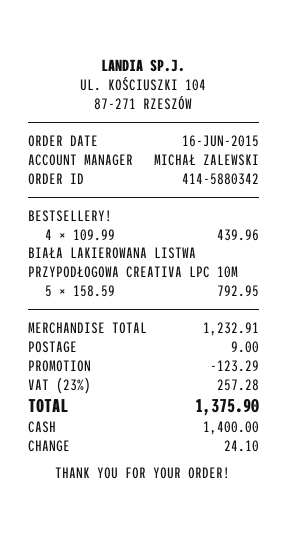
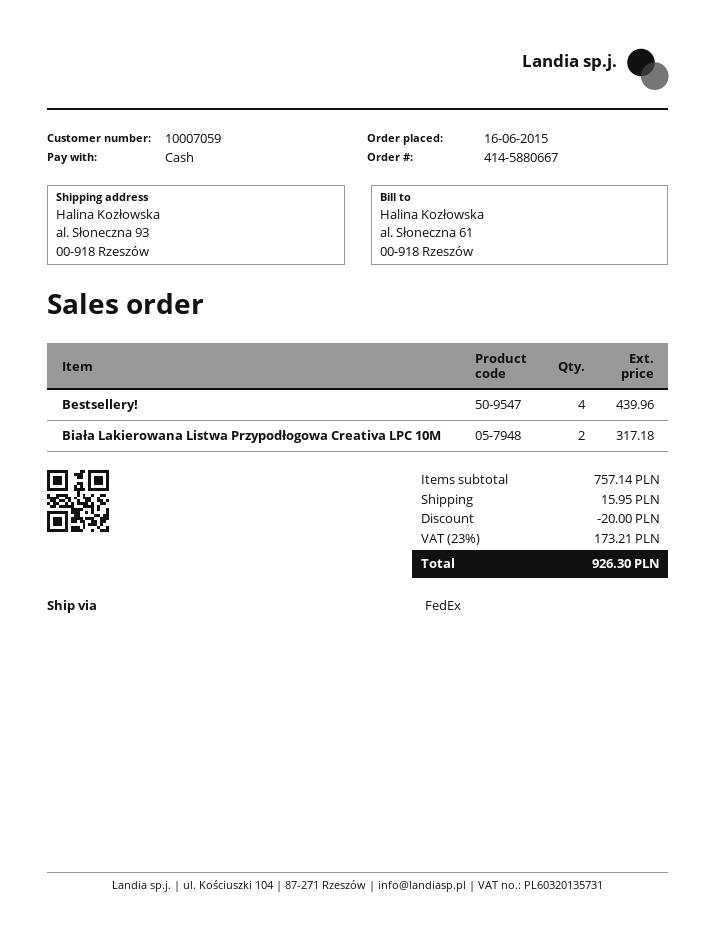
order number: 414-5880342 -> 414-5880667
BIAŁA LAKIEROWANA LISTWA PRZYPODŁOGOWA CREATIVA LPC 10M: 5 for 792.95 -> 2 for 317.18
subtotal: 1232.91 -> 757.14
discount: 123.29 -> 20.00
shipping: 9.00 -> 15.95
tax: 23% = 257.28 -> 23% = 173.21
total: 1375.90 -> 926.30

